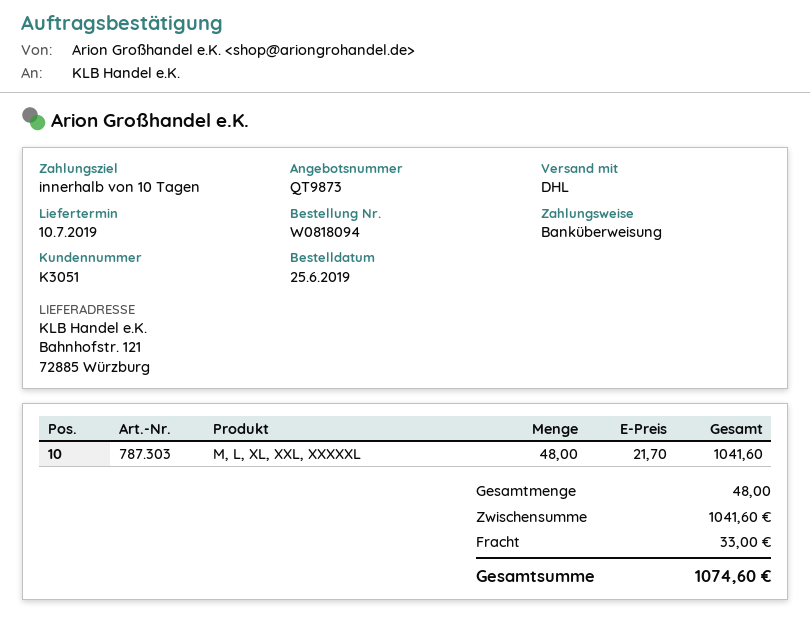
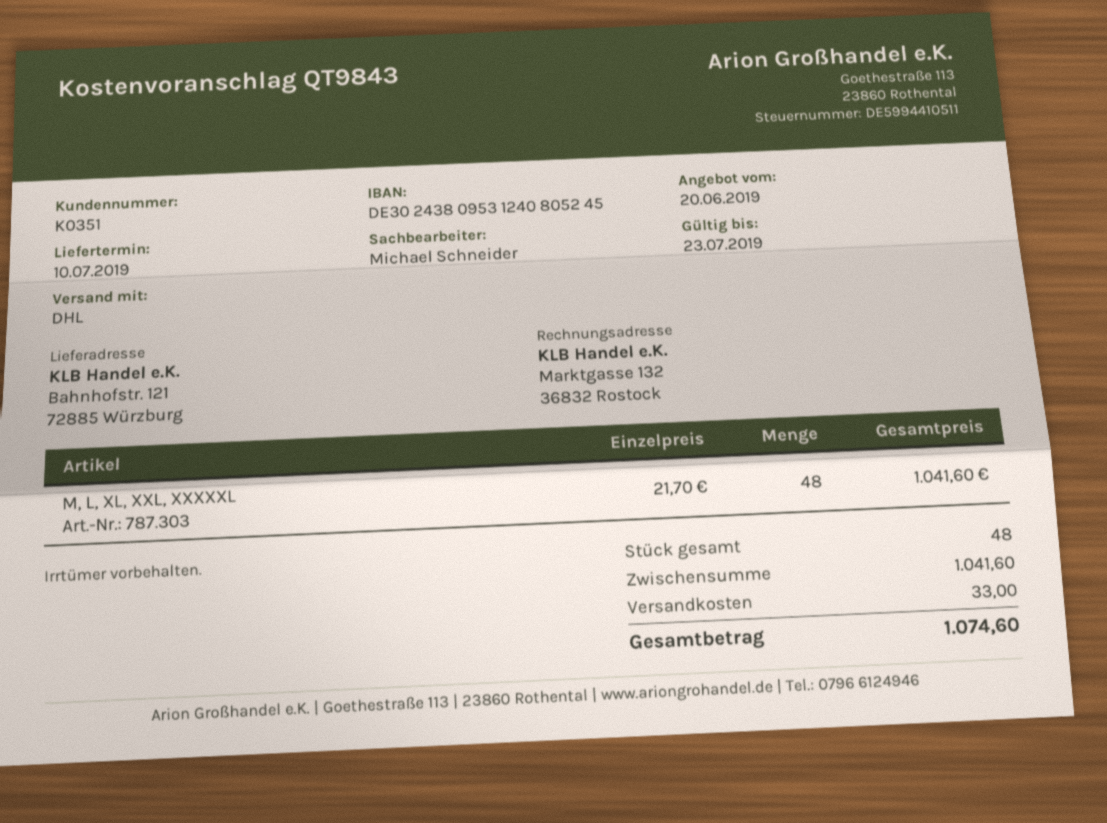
quote number: QT9873 -> QT9843
customer number: K3051 -> K0351

